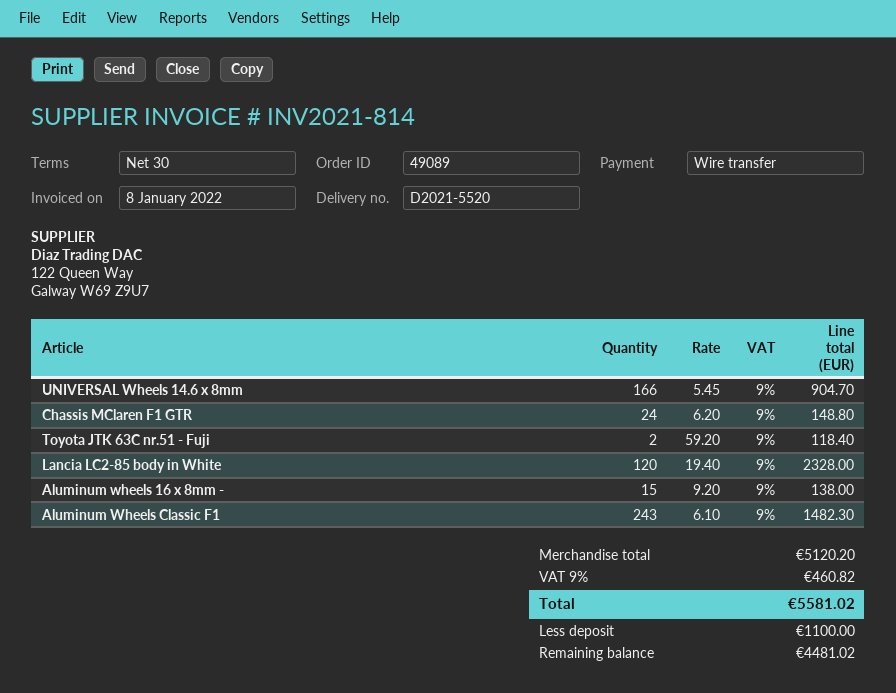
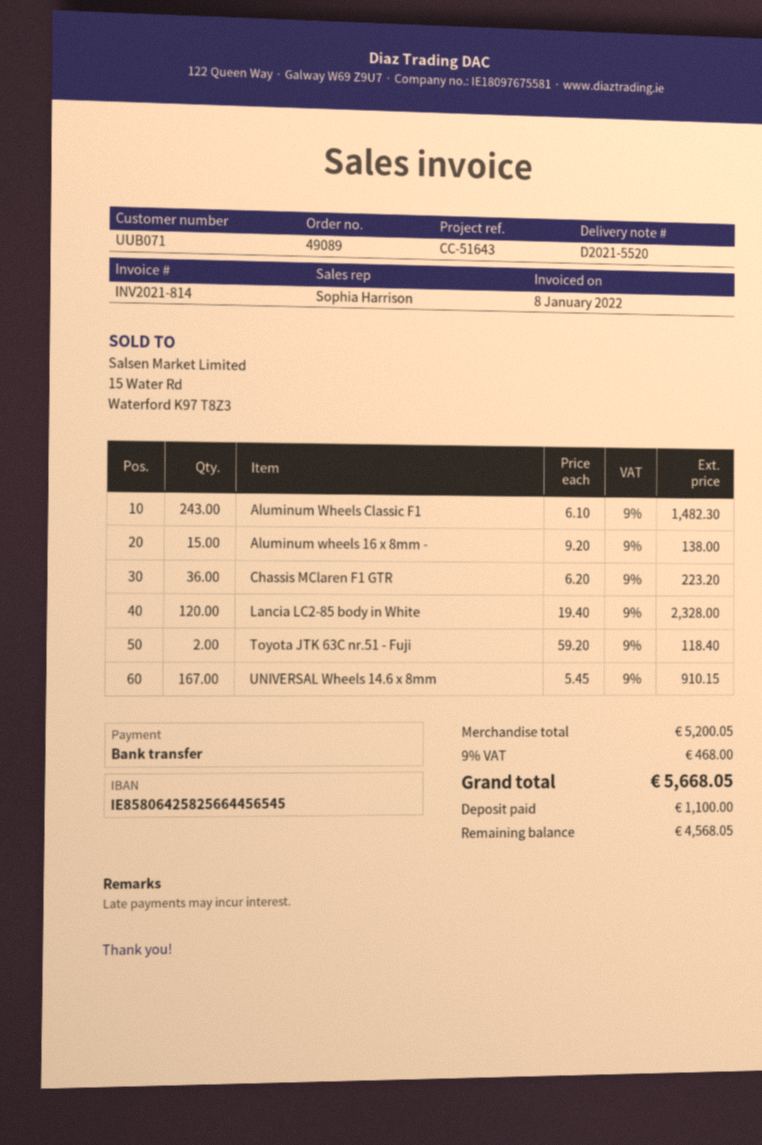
UNIVERSAL Wheels 14.6 x 8mm: 166 x 5.45 = 904.70 -> 167 x 5.45 = 910.15
Chassis MClaren F1 GTR: 24 x 6.20 = 148.80 -> 36 x 6.20 = 223.20
subtotal: 5120.20 -> 5200.05
tax: 9% = 460.82 -> 9% = 468.00
total: 5581.02 -> 5668.05
balance: 4481.02 -> 4568.05

